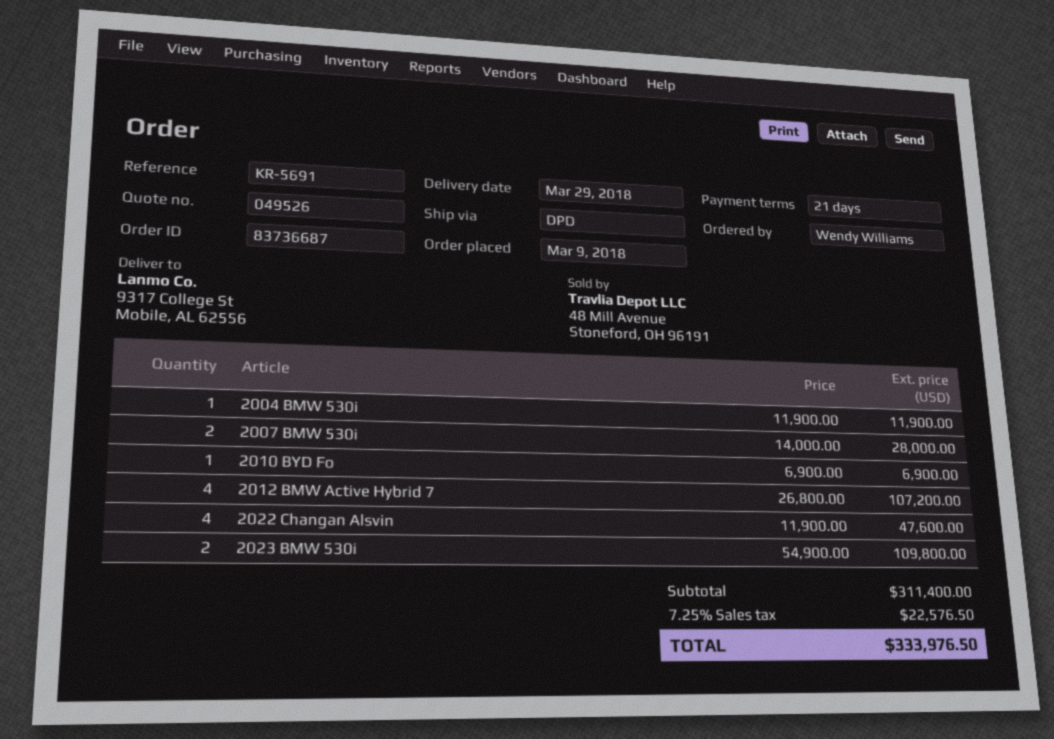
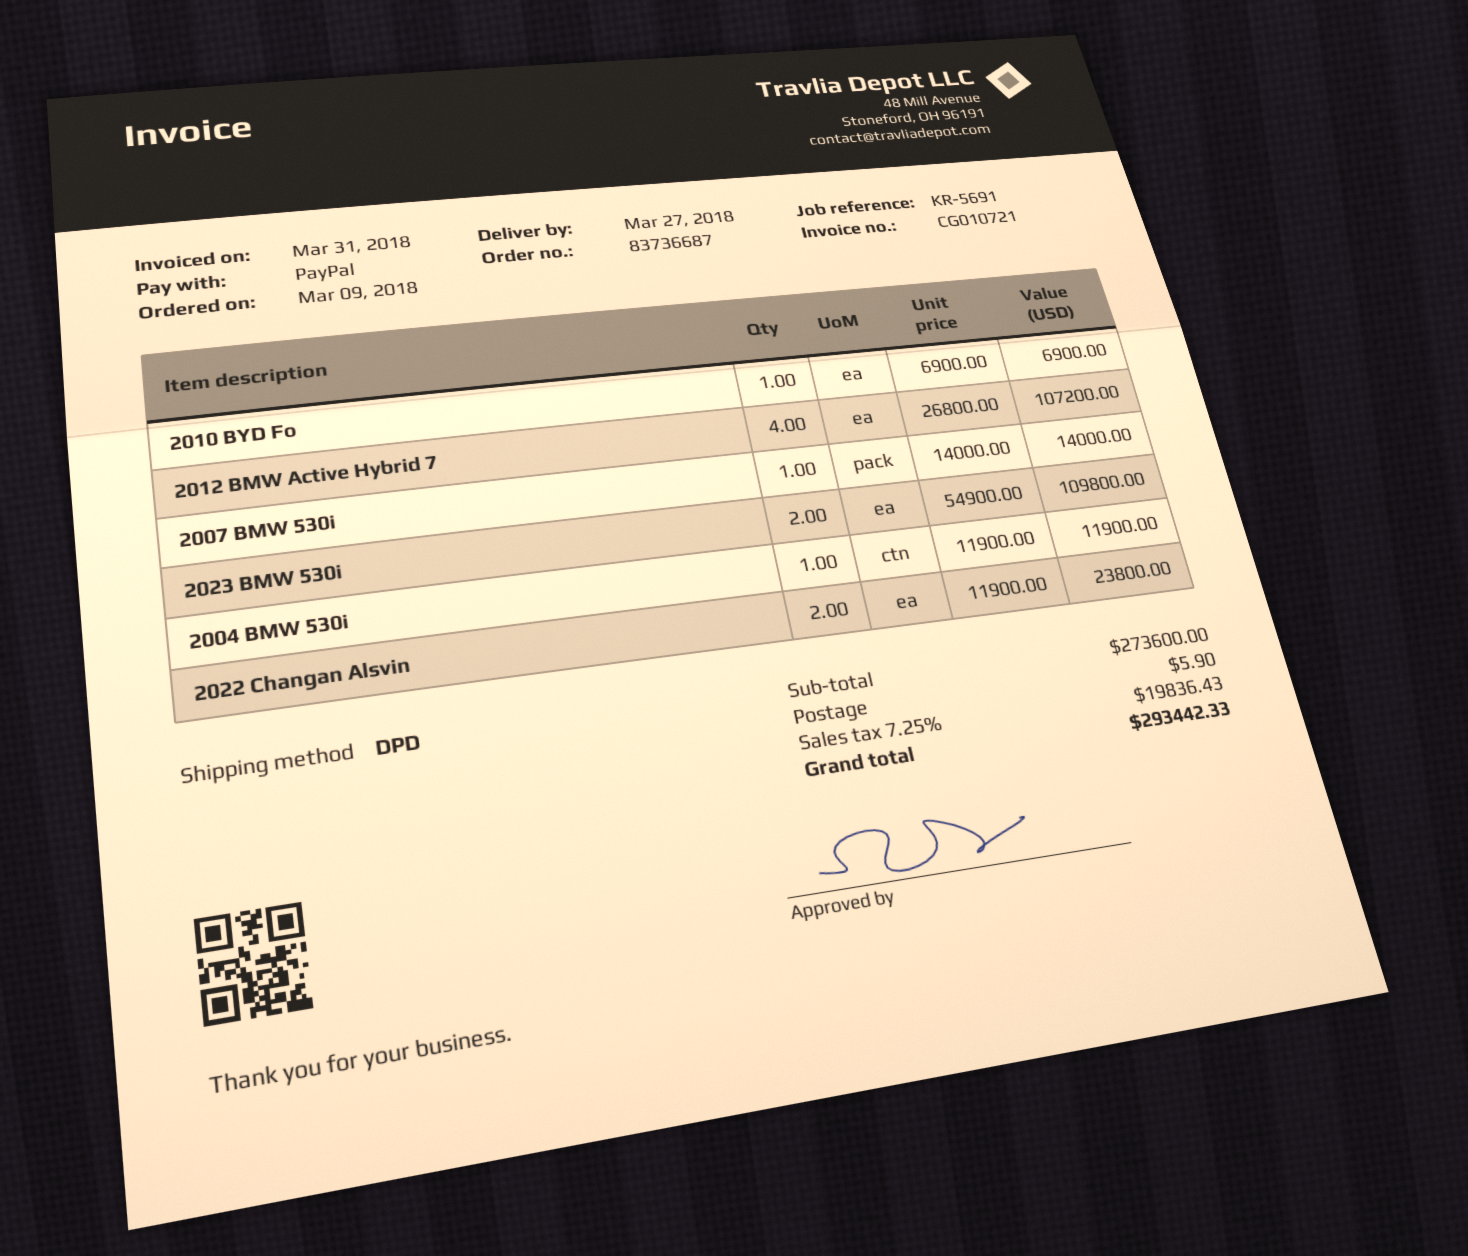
delivery date: 2018-03-29 -> 2018-03-27
2007 BMW 530i: 2 x 14000.00 = 28000.00 -> 1 x 14000.00 = 14000.00
2022 Changan Alsvin: 4 x 11900.00 = 47600.00 -> 2 x 11900.00 = 23800.00
subtotal: 311400.00 -> 273600.00
shipping: none -> 5.90
tax: 7.25% = 22576.50 -> 7.25% = 19836.43
total: 333976.50 -> 293442.33

